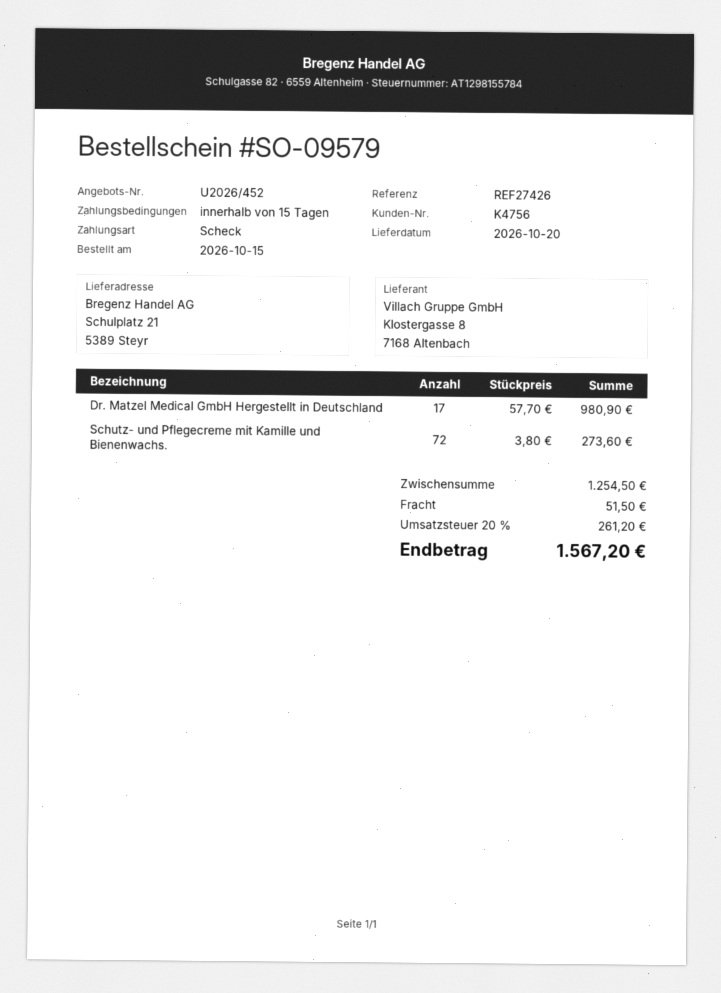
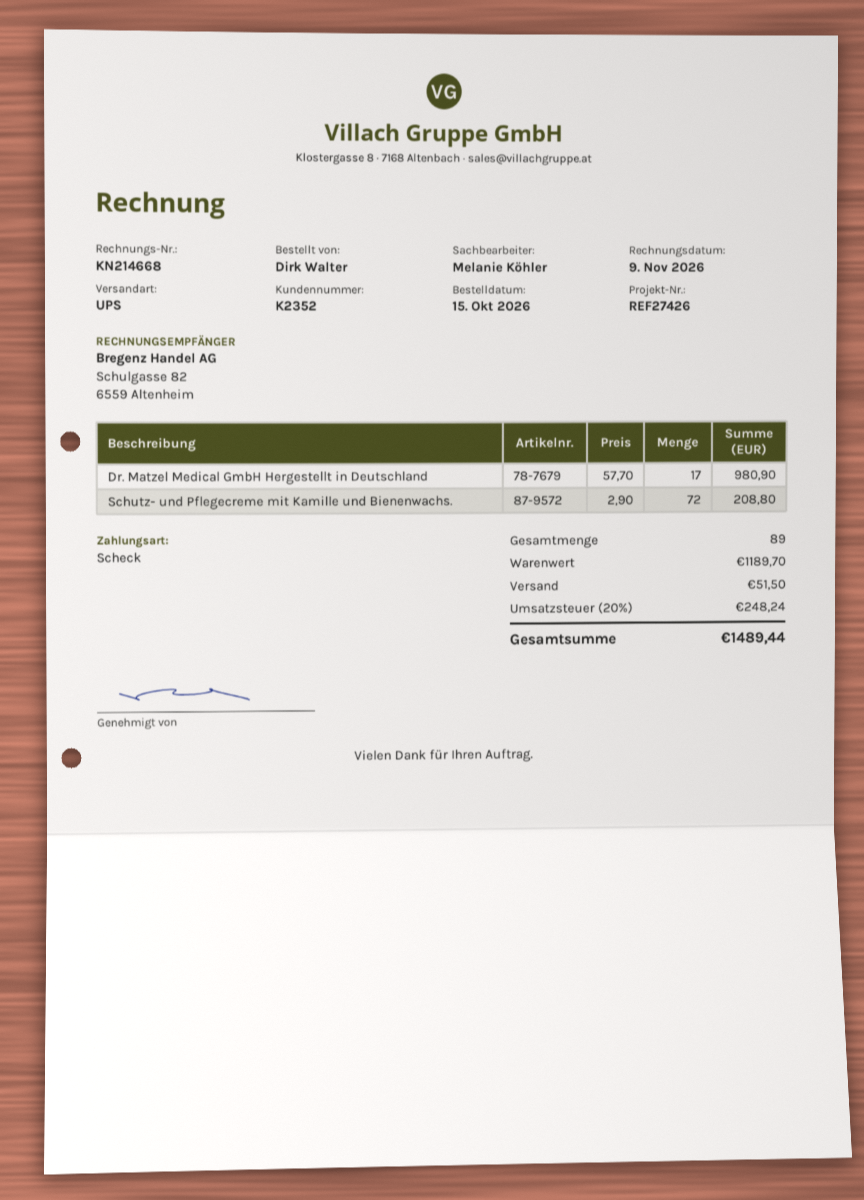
customer number: K4756 -> K2352
Schutz- und Pflegecreme mit Kamille und Bienenwachs.: 72 x 3.80 = 273.60 -> 72 x 2.90 = 208.80
subtotal: 1254.50 -> 1189.70
tax: 20% = 261.20 -> 20% = 248.24
total: 1567.20 -> 1489.44

